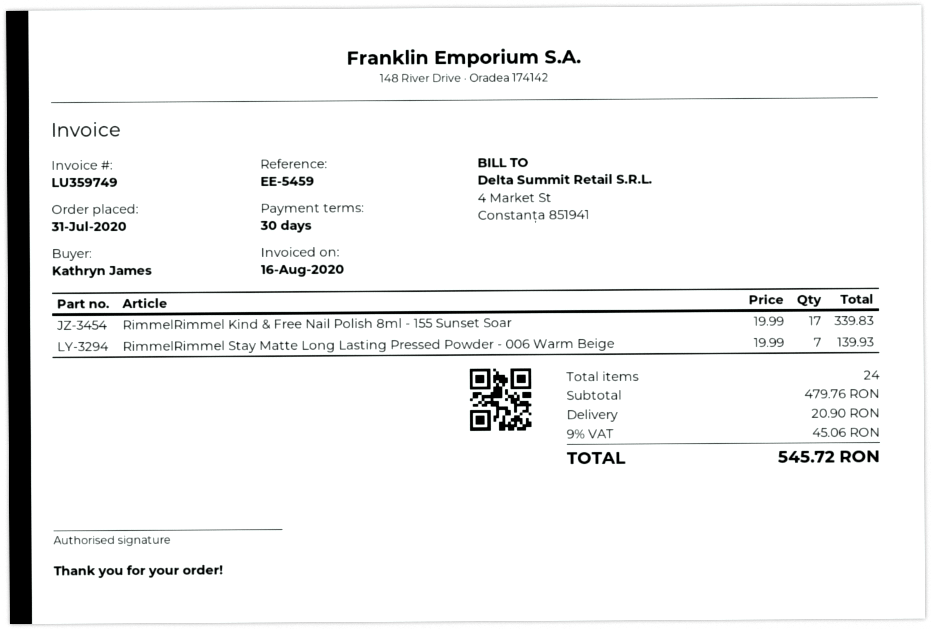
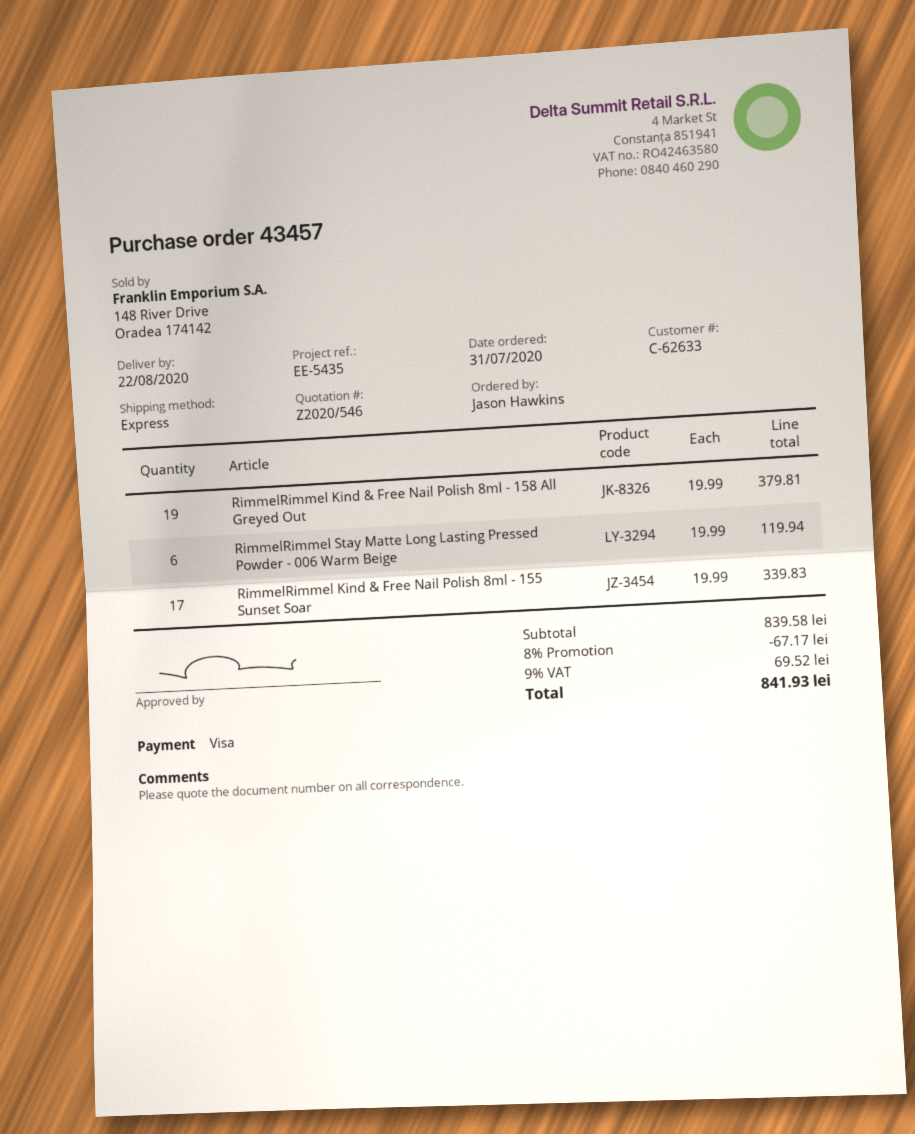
reference: EE-5459 -> EE-5435
ordered by: Kathryn James -> Jason Hawkins
RimmelRimmel Stay Matte Long Lasting Pressed Powder - 006 Warm Beige: 7 x 19.99 = 139.93 -> 6 x 19.99 = 119.94
RimmelRimmel Kind & Free Nail Polish 8ml - 158 All Greyed Out: none -> 19 x 19.99 = 379.81
subtotal: 479.76 -> 839.58
discount: none -> 8% = 67.17
shipping: 20.90 -> none
tax: 9% = 45.06 -> 9% = 69.52
total: 545.72 -> 841.93

